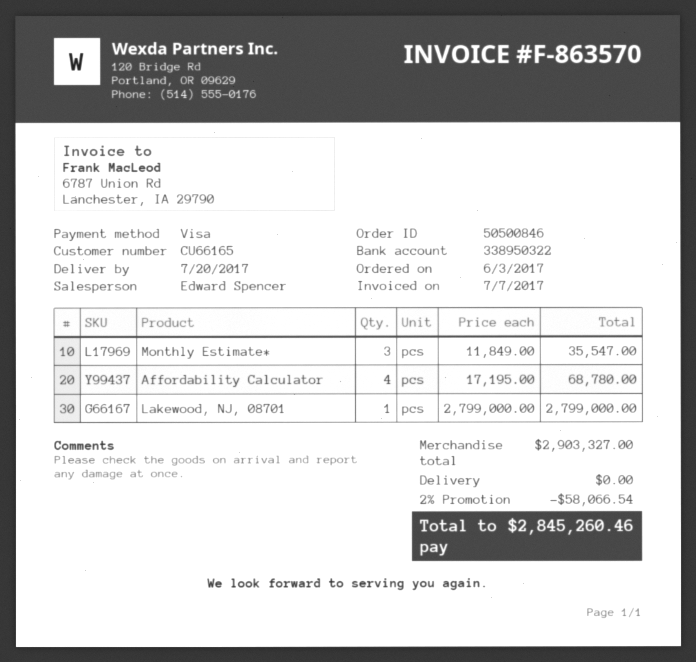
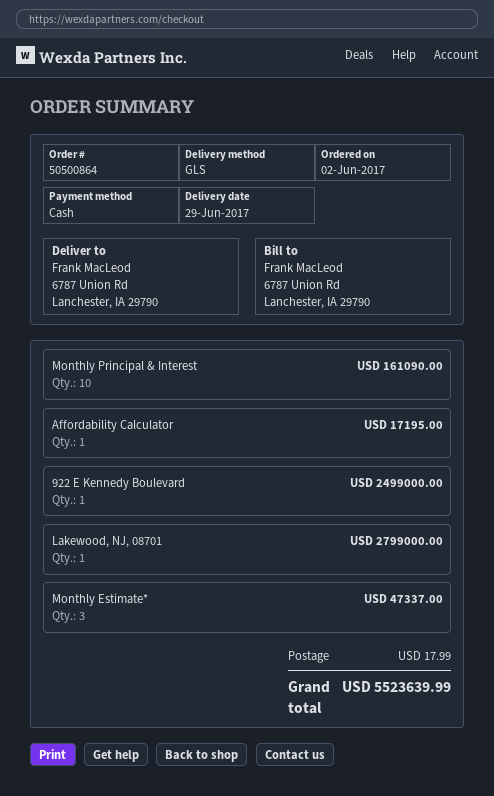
order number: 50500846 -> 50500864
order date: 2017-06-03 -> 2017-06-02
delivery date: 2017-07-20 -> 2017-06-29
payment method: Visa -> cash
Monthly Estimate*: 3 for 35547.00 -> 3 for 47337.00
Affordability Calculator: 4 for 68780.00 -> 1 for 17195.00
Monthly Principal & Interest: none -> 10 for 161090.00
922 E Kennedy Boulevard: none -> 1 for 2499000.00
discount: 2% = 58066.54 -> none
shipping: 0.00 -> 17.99
total: 2845260.46 -> 5523639.99

